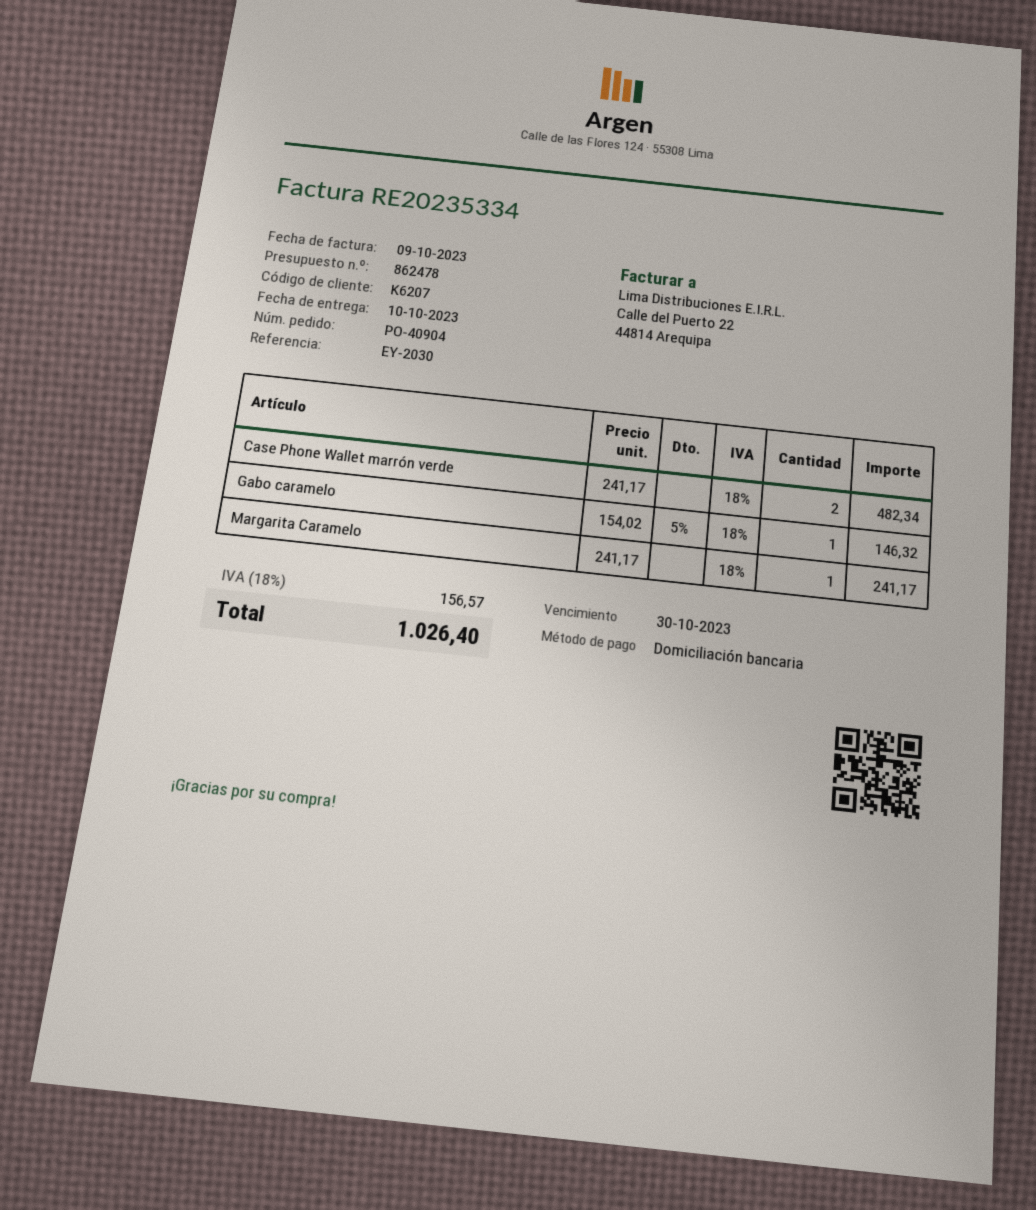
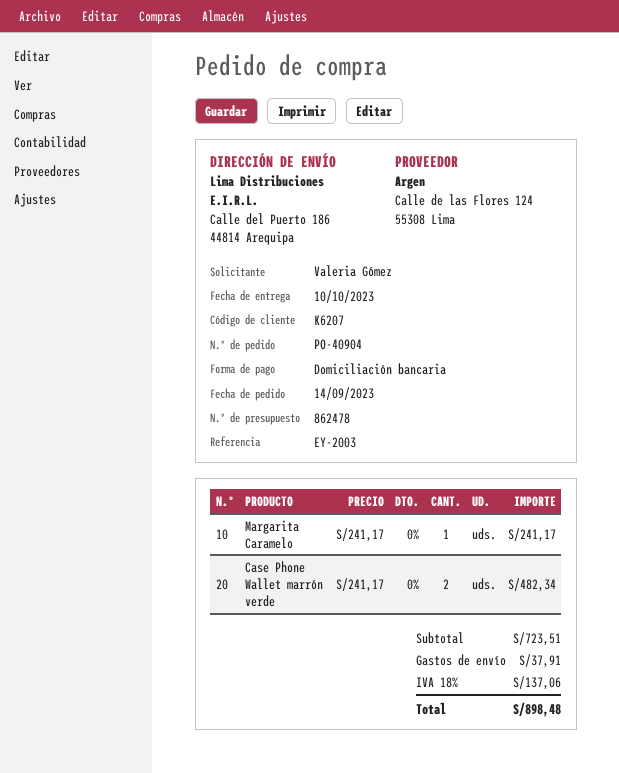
reference: EY-2030 -> EY-2003
Gabo caramelo: 1 x 154.02 - 5% = 146.32 -> none
shipping: none -> 37.91
tax: 18% = 156.57 -> 18% = 137.06
total: 1026.40 -> 898.48

